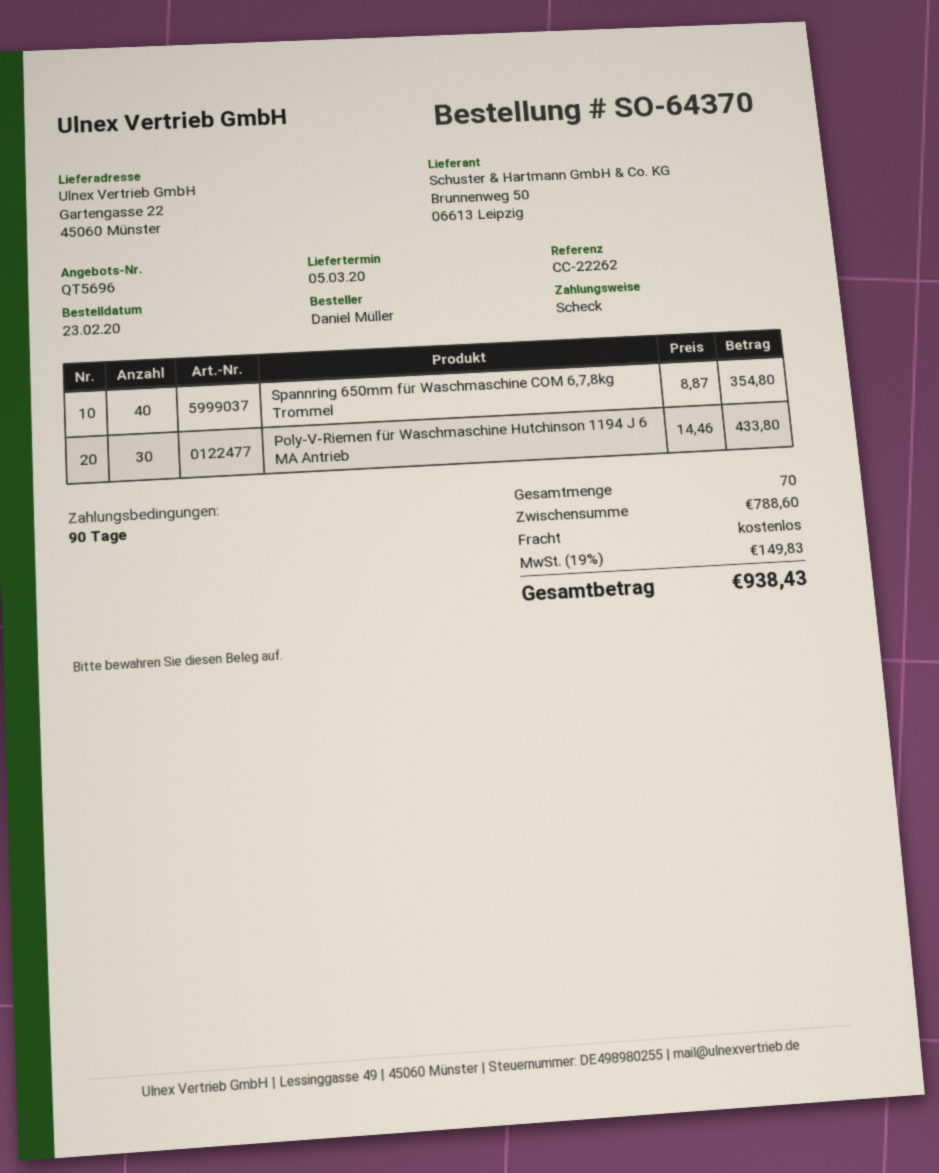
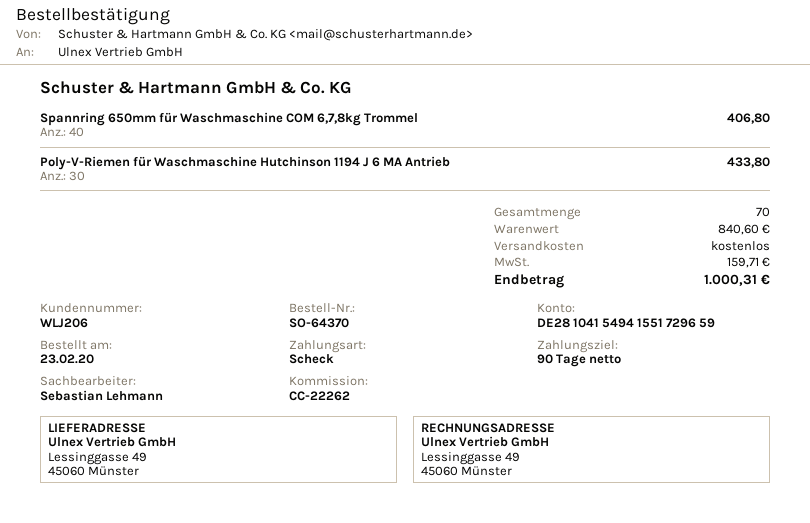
ship to: Gartengasse 22, 45060 Münster -> Lessinggasse 49, 45060 Münster
Spannring 650mm für Waschmaschine COM 6,7,8kg Trommel: 40 for 354.80 -> 40 for 406.80
subtotal: 788.60 -> 840.60
tax: 149.83 -> 159.71
total: 938.43 -> 1000.31

